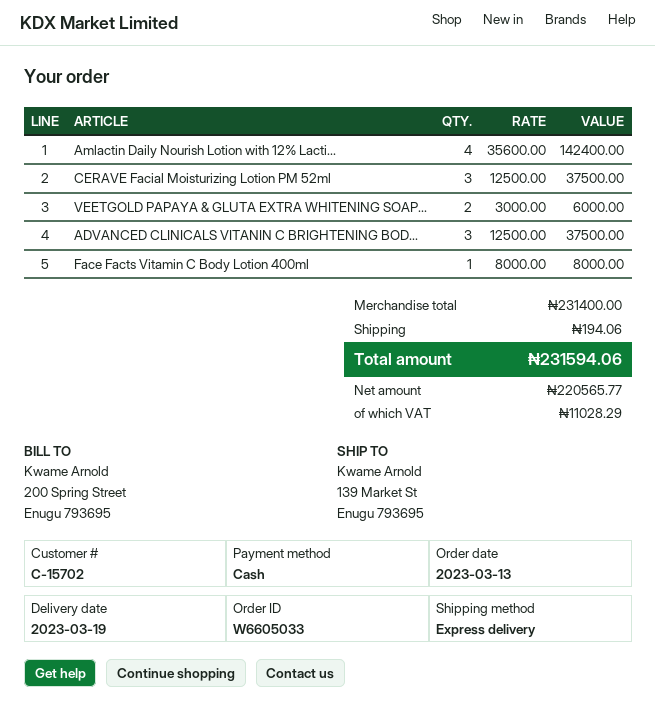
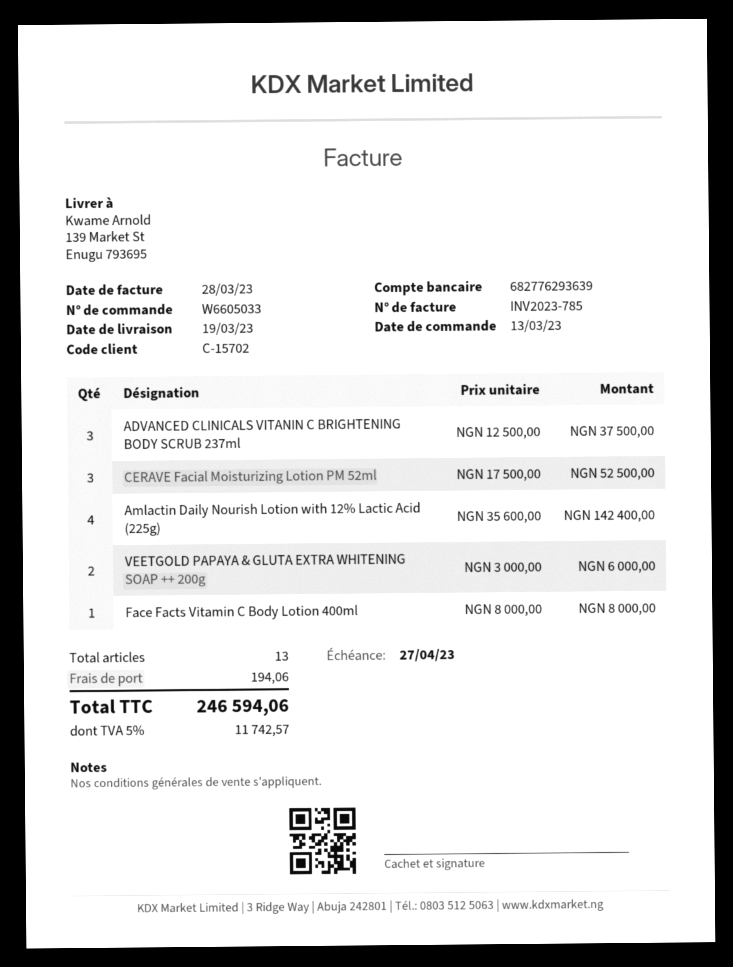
CERAVE Facial Moisturizing Lotion PM 52ml: 3 x 12500.00 = 37500.00 -> 3 x 17500.00 = 52500.00
tax: 11028.29 -> 11742.57
total: 231594.06 -> 246594.06

